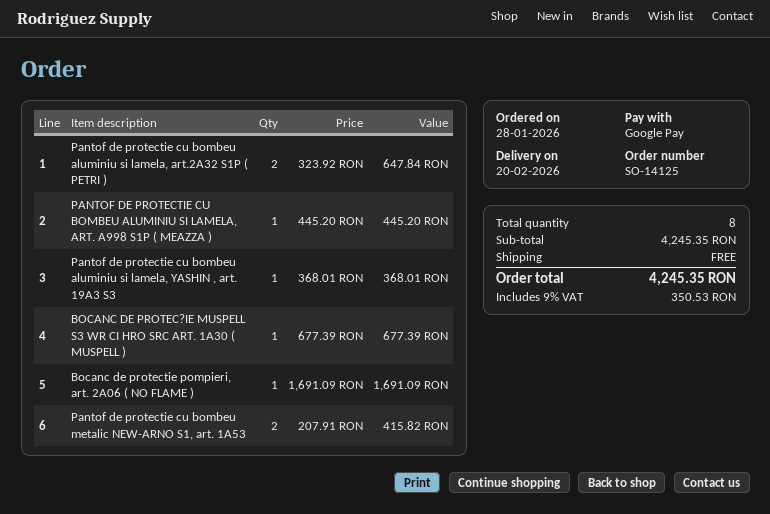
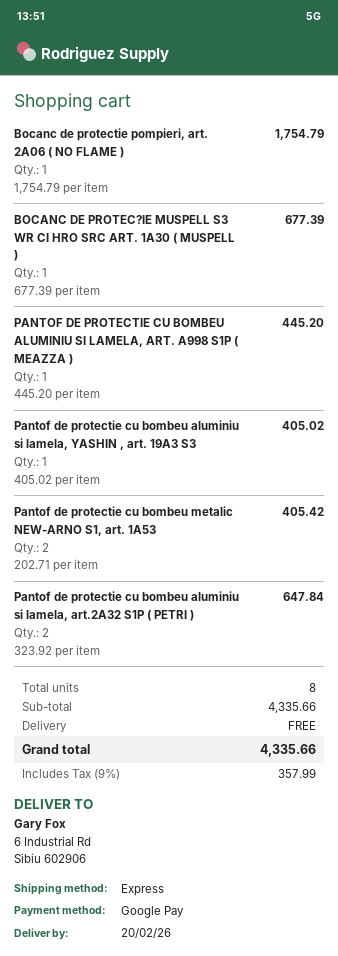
Pantof de protectie cu bombeu aluminiu si lamela, YASHIN , art. 19A3 S3: 1 x 368.01 = 368.01 -> 1 x 405.02 = 405.02
Bocanc de protectie pompieri, art. 2A06 ( NO FLAME ): 1 x 1691.09 = 1691.09 -> 1 x 1754.79 = 1754.79
Pantof de protectie cu bombeu metalic NEW-ARNO S1, art. 1A53: 2 x 207.91 = 415.82 -> 2 x 202.71 = 405.42
subtotal: 4245.35 -> 4335.66
tax: 9% = 350.53 -> 9% = 357.99
total: 4245.35 -> 4335.66

